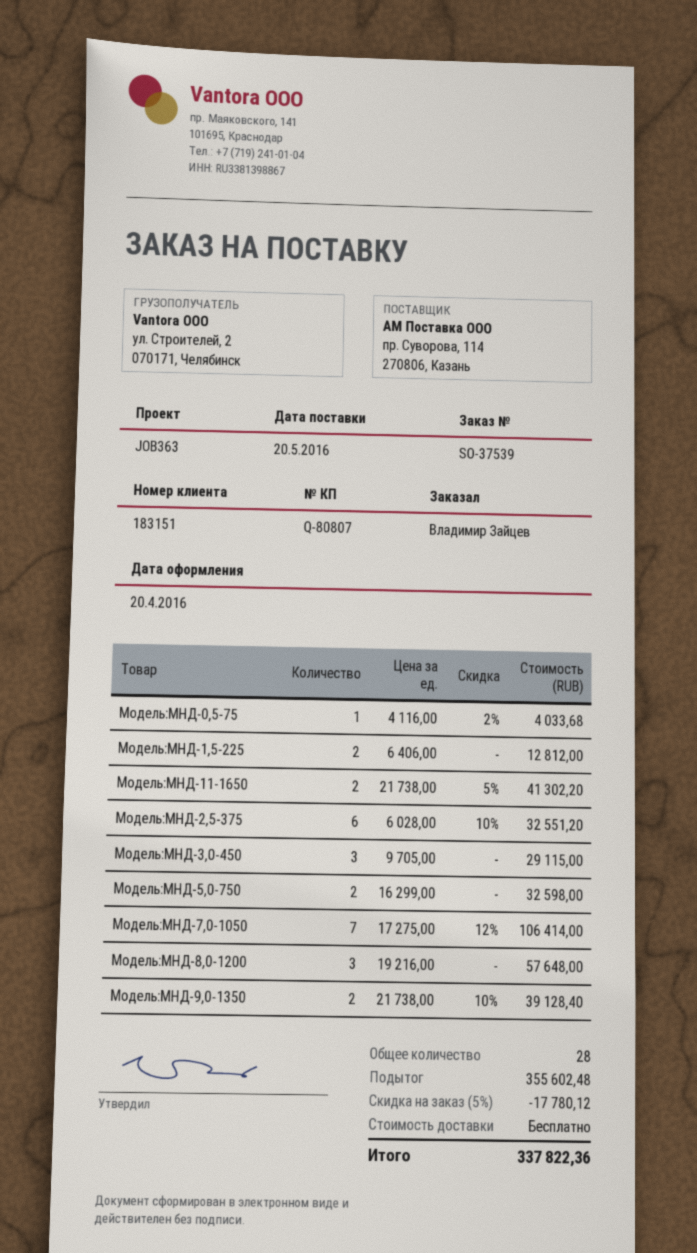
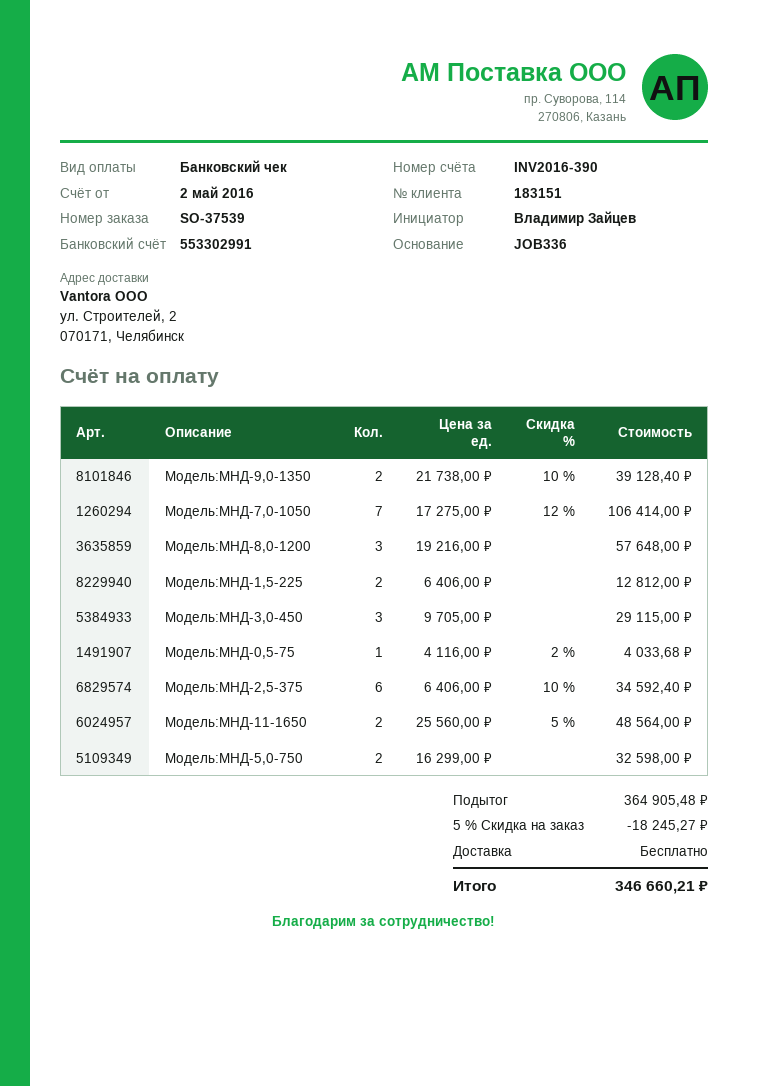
reference: JOB363 -> JOB336
Модель:МНД-11-1650: 2 x 21738.00 - 5% = 41302.20 -> 2 x 25560.00 - 5% = 48564.00
Модель:МНД-2,5-375: 6 x 6028.00 - 10% = 32551.20 -> 6 x 6406.00 - 10% = 34592.40
subtotal: 355602.48 -> 364905.48
discount: 5% = 17780.12 -> 5% = 18245.27
total: 337822.36 -> 346660.21

